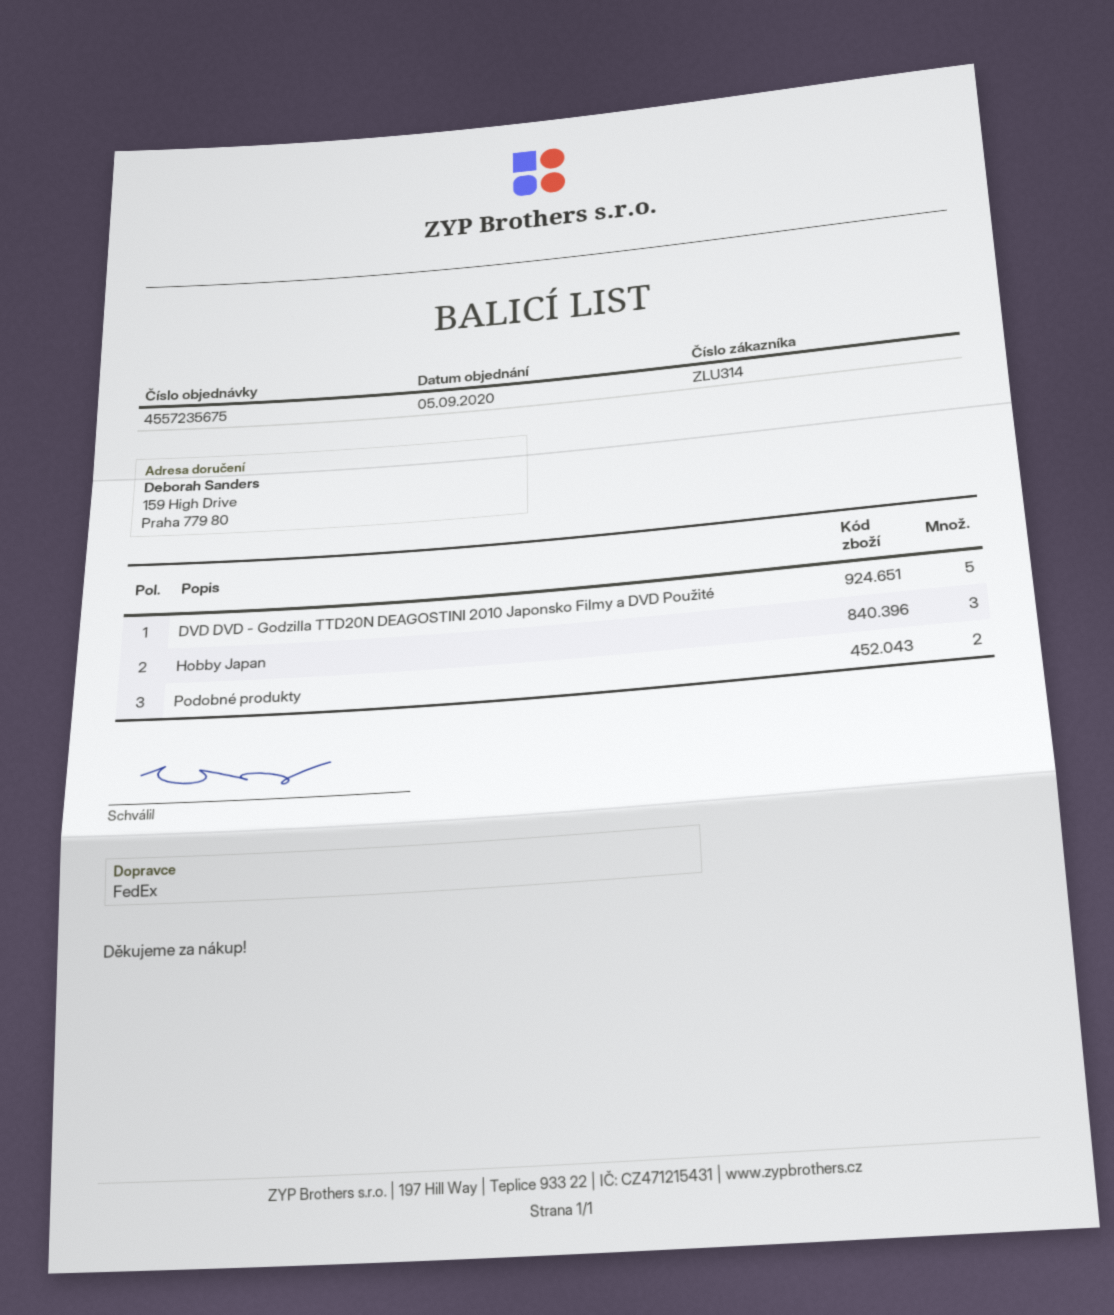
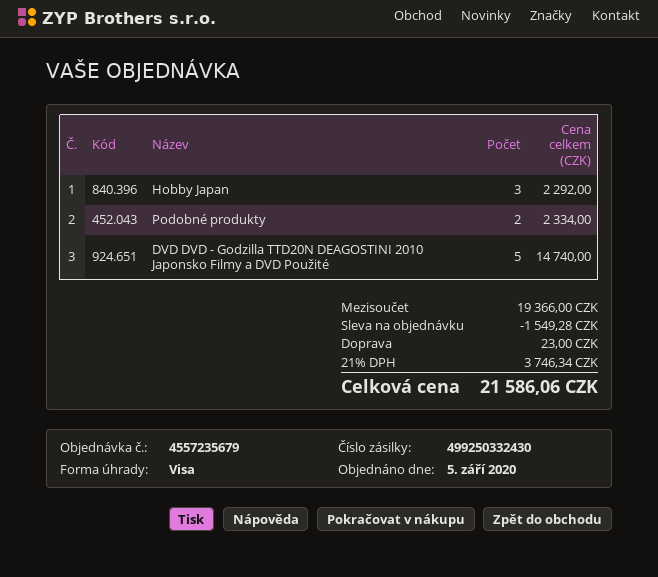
order number: 4557235675 -> 4557235679

